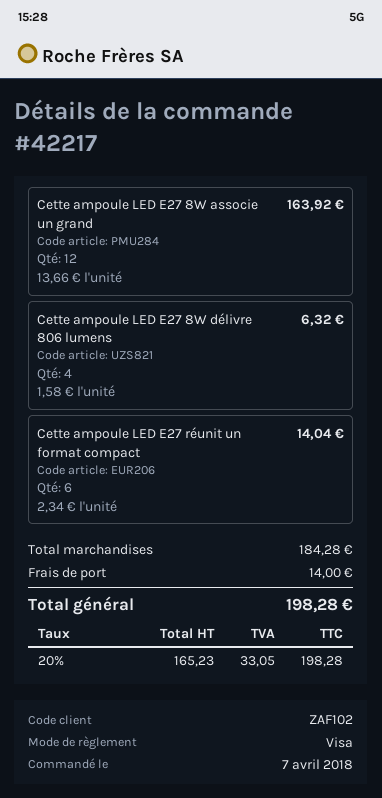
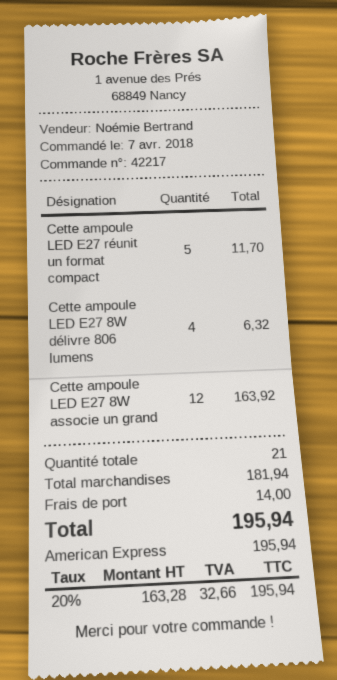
payment method: Visa -> American Express
Cette ampoule LED E27 réunit un format compact: 6 for 14.04 -> 5 for 11.70
subtotal: 184.28 -> 181.94
net: 165.23 -> 163.28
tax: 20% = 33.05 -> 20% = 32.66
total: 198.28 -> 195.94

